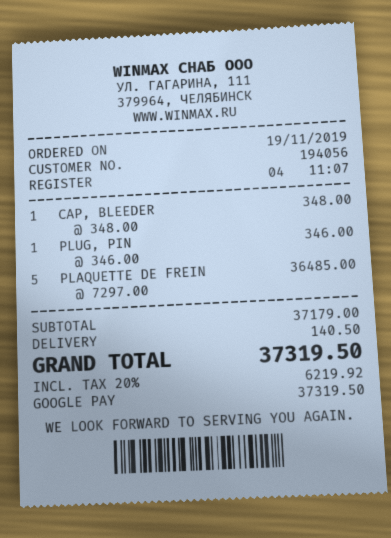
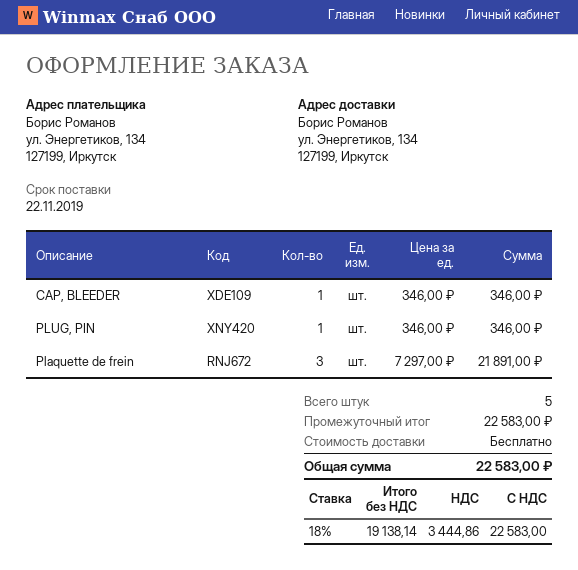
CAP, BLEEDER: 1 x 348.00 = 348.00 -> 1 x 346.00 = 346.00
PLAQUETTE DE FREIN: 5 x 7297.00 = 36485.00 -> 3 x 7297.00 = 21891.00
subtotal: 37179.00 -> 22583.00
shipping: 140.50 -> 0.00
tax: 20% = 6219.92 -> 18% = 3444.86
total: 37319.50 -> 22583.00

